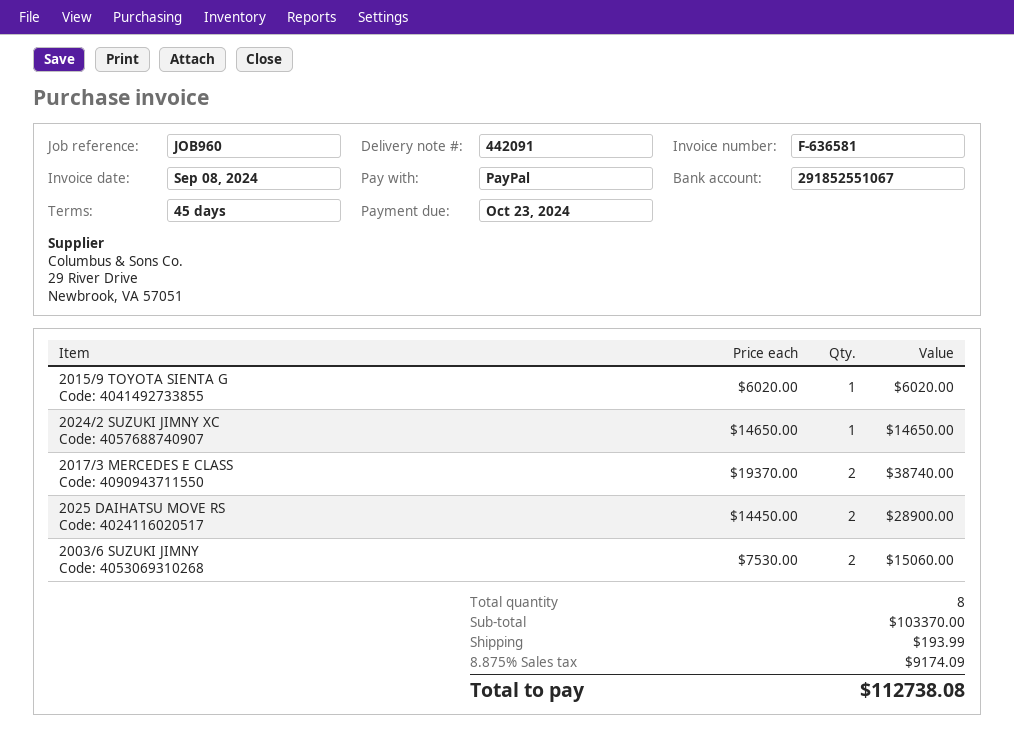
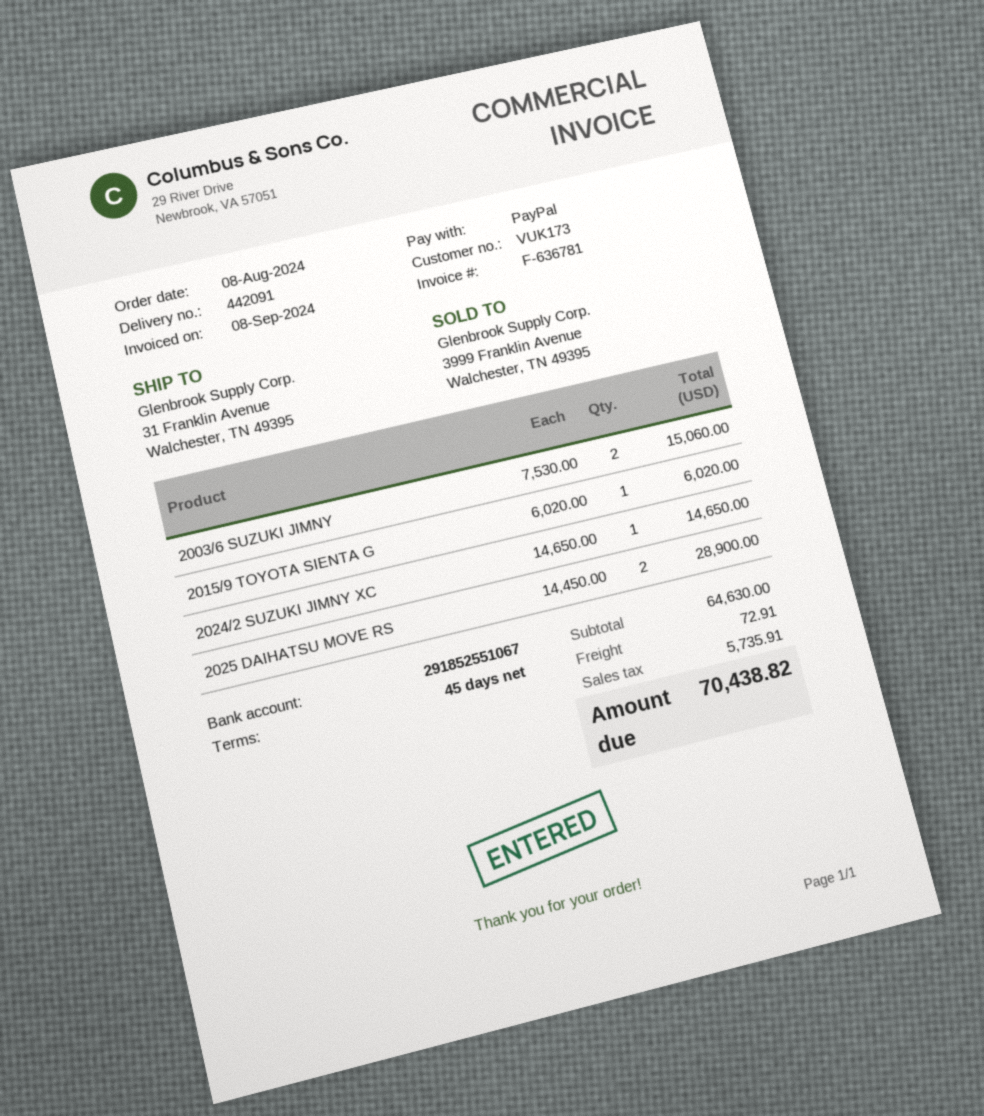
invoice number: F-636581 -> F-636781
2017/3 MERCEDES E CLASS: 2 x 19370.00 = 38740.00 -> none
subtotal: 103370.00 -> 64630.00
shipping: 193.99 -> 72.91
tax: 9174.09 -> 5735.91
total: 112738.08 -> 70438.82

